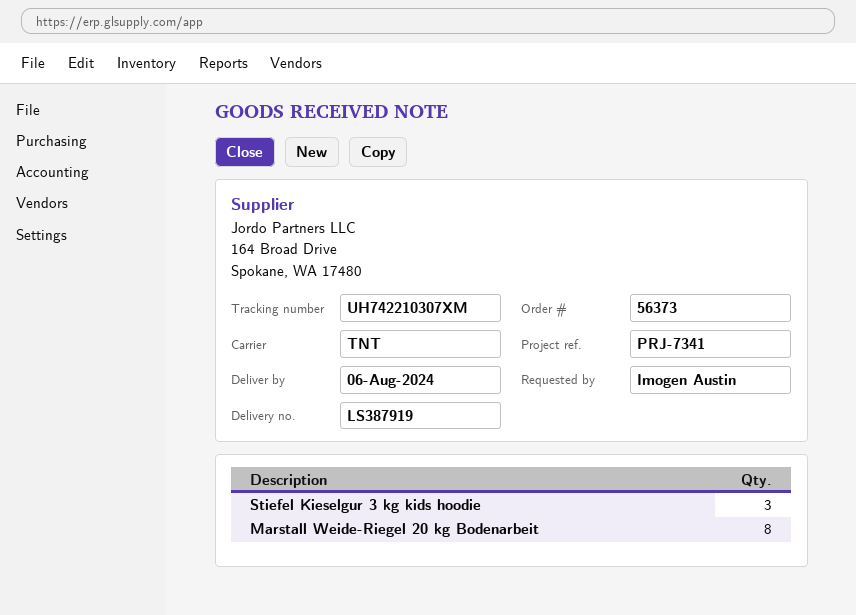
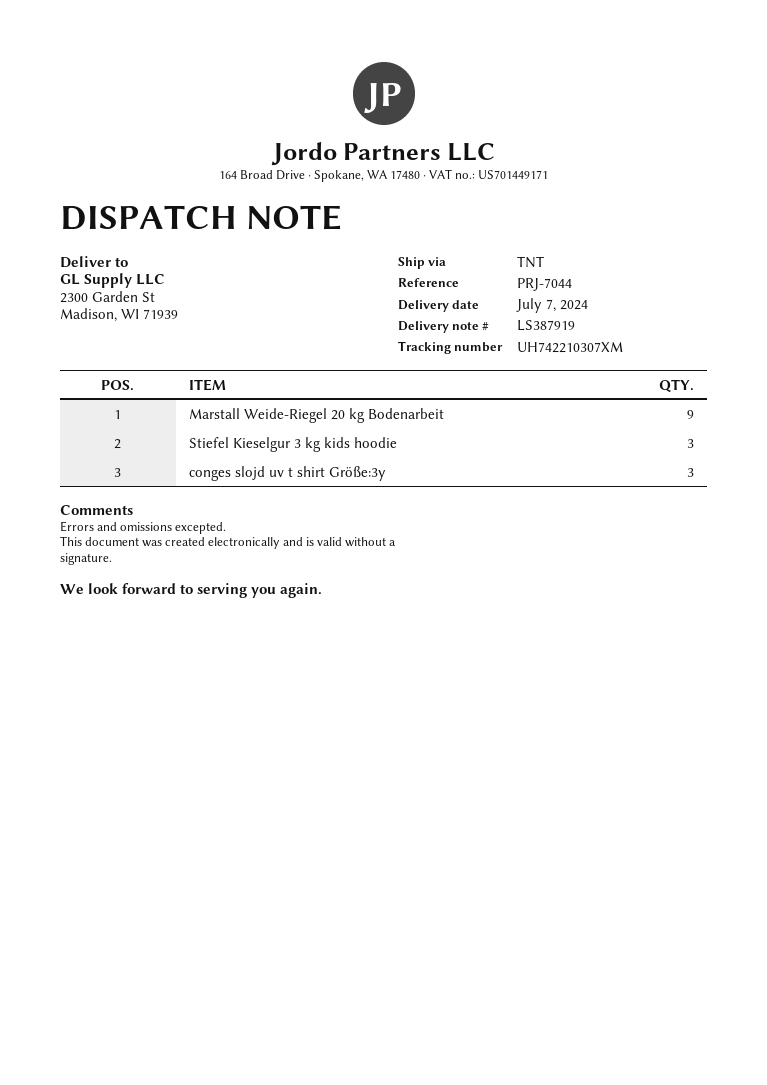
delivery date: 2024-08-06 -> 2024-07-07
reference: PRJ-7341 -> PRJ-7044
Marstall Weide-Riegel 20 kg Bodenarbeit: 8 -> 9
conges slojd uv t shirt Größe:3y: none -> 3

